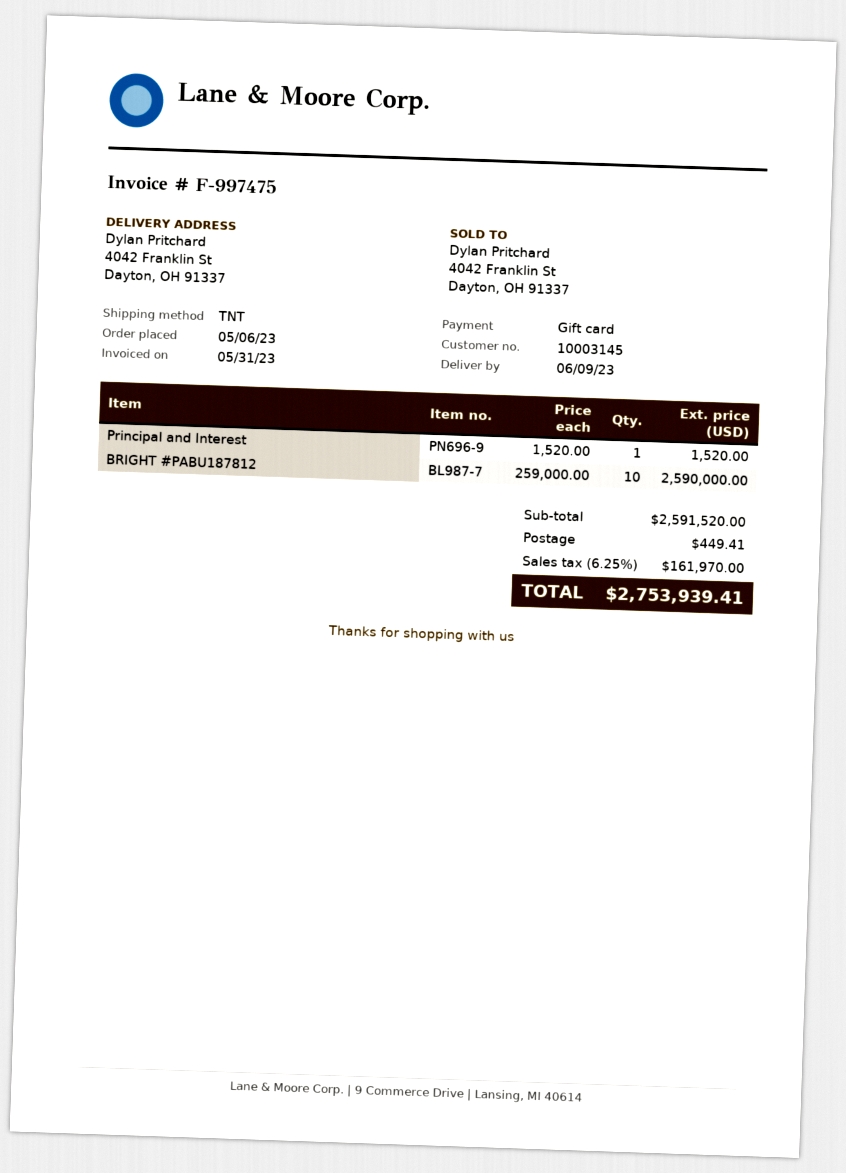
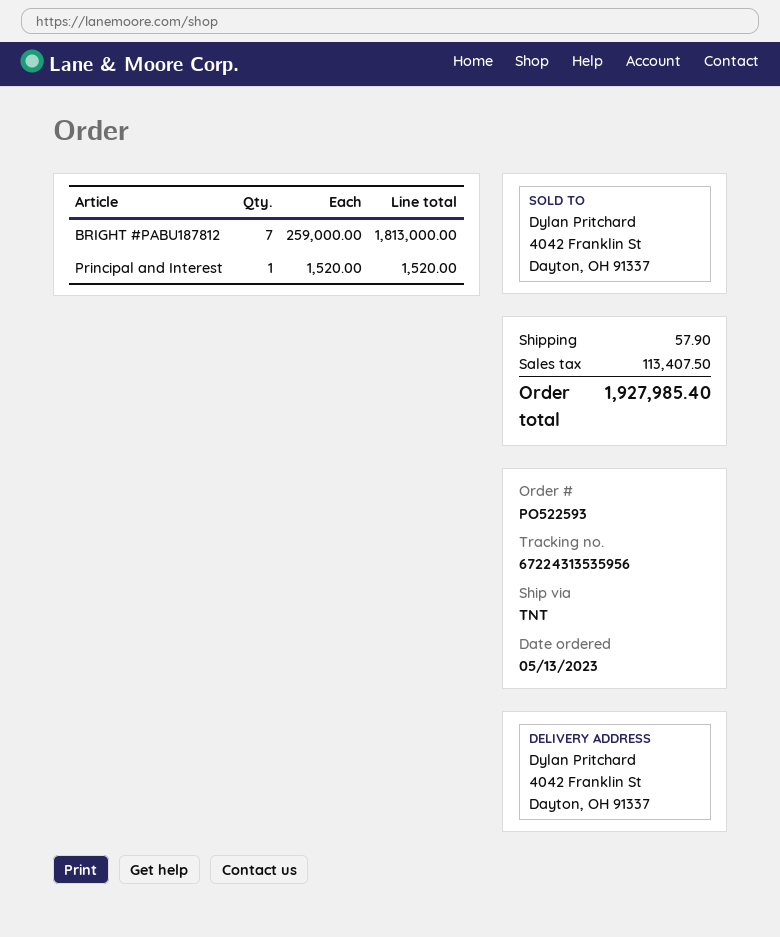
order date: 2023-05-06 -> 2023-05-13
BRIGHT #PABU187812: 10 x 259000.00 = 2590000.00 -> 7 x 259000.00 = 1813000.00
shipping: 449.41 -> 57.90
tax: 161970.00 -> 113407.50
total: 2753939.41 -> 1927985.40

